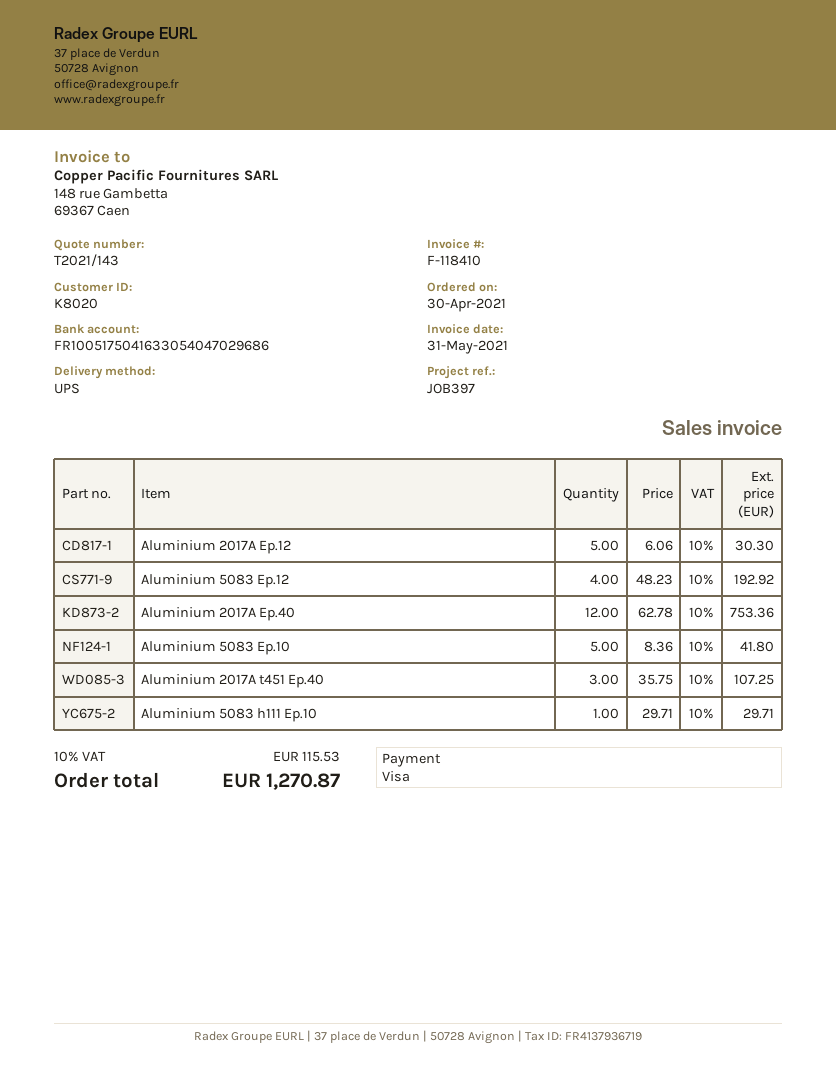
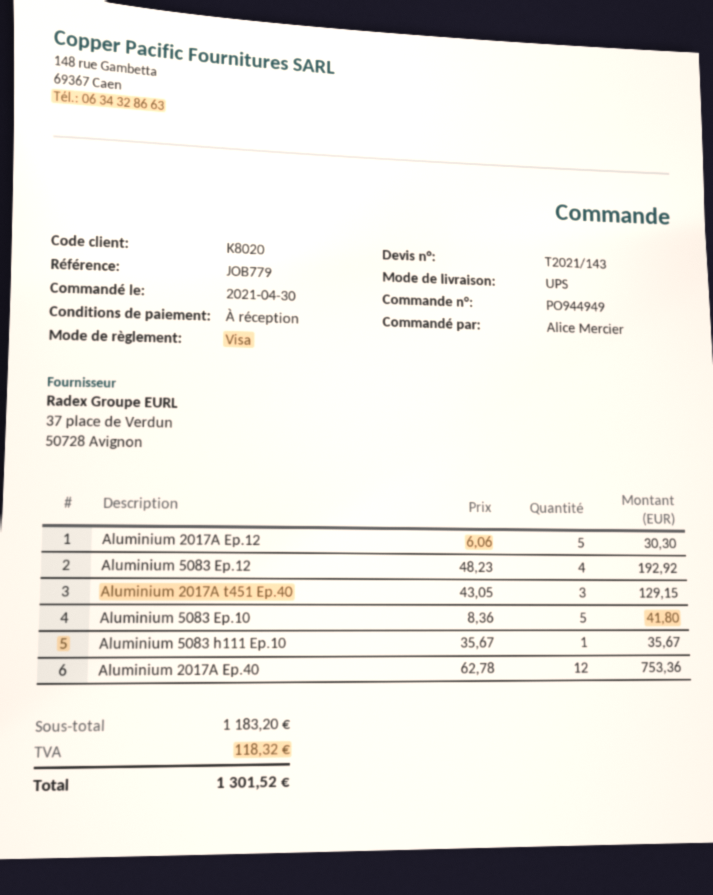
reference: JOB397 -> JOB779
Aluminium 2017A t451 Ep.40: 3 x 35.75 = 107.25 -> 3 x 43.05 = 129.15
Aluminium 5083 h111 Ep.10: 1 x 29.71 = 29.71 -> 1 x 35.67 = 35.67
tax: 115.53 -> 118.32
total: 1270.87 -> 1301.52

